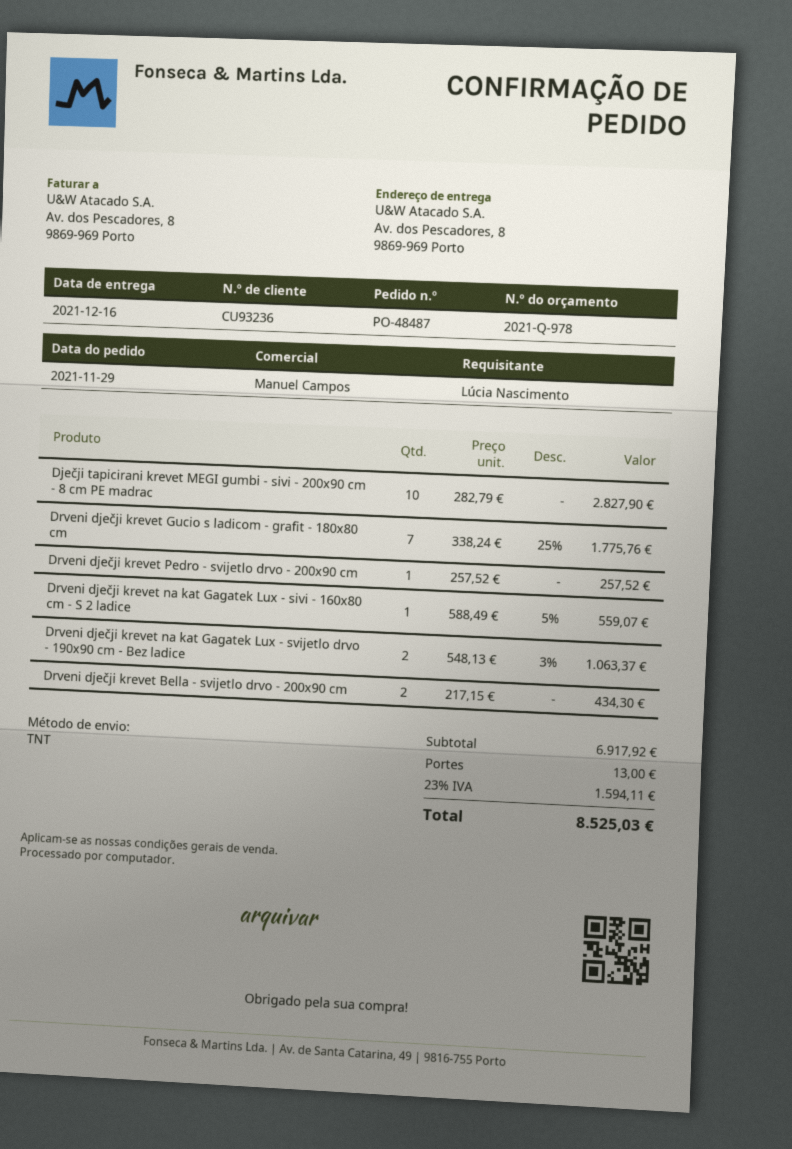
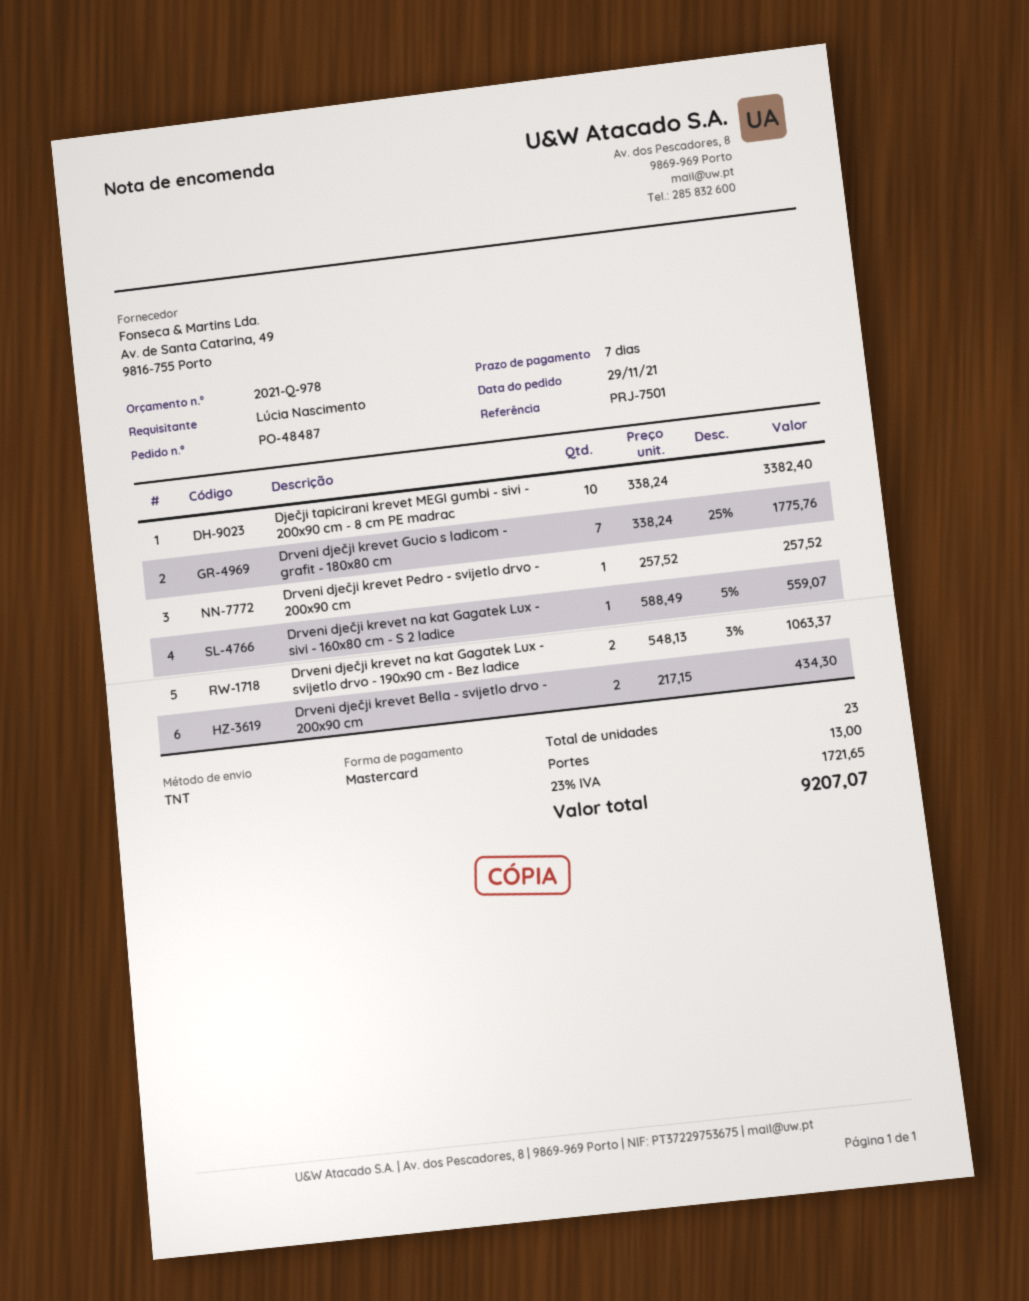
Dječji tapicirani krevet MEGI gumbi - sivi - 200x90 cm - 8 cm PE madrac: 10 x 282.79 = 2827.90 -> 10 x 338.24 = 3382.40
tax: 23% = 1594.11 -> 23% = 1721.65
total: 8525.03 -> 9207.07

